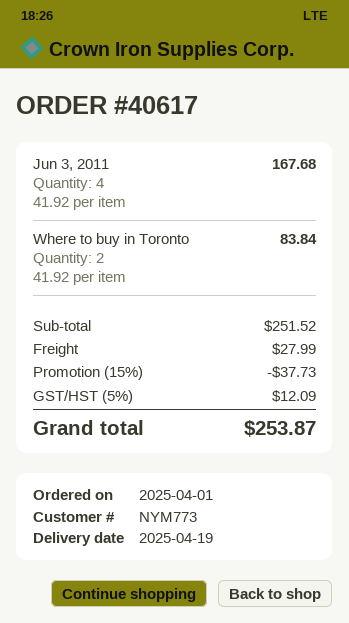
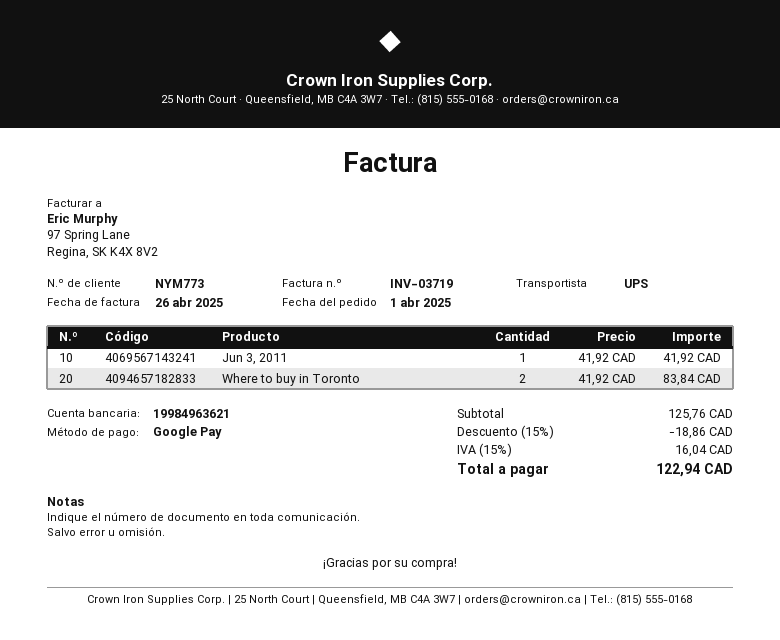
Jun 3, 2011: 4 x 41.92 = 167.68 -> 1 x 41.92 = 41.92
subtotal: 251.52 -> 125.76
discount: 15% = 37.73 -> 15% = 18.86
shipping: 27.99 -> none
tax: 5% = 12.09 -> 15% = 16.04
total: 253.87 -> 122.94

